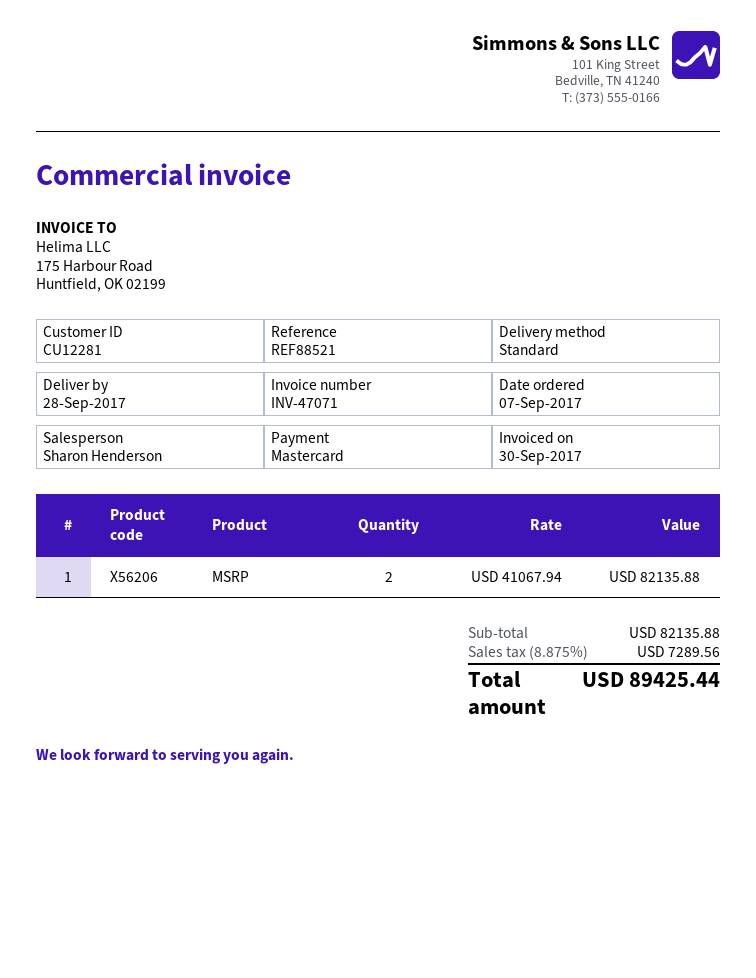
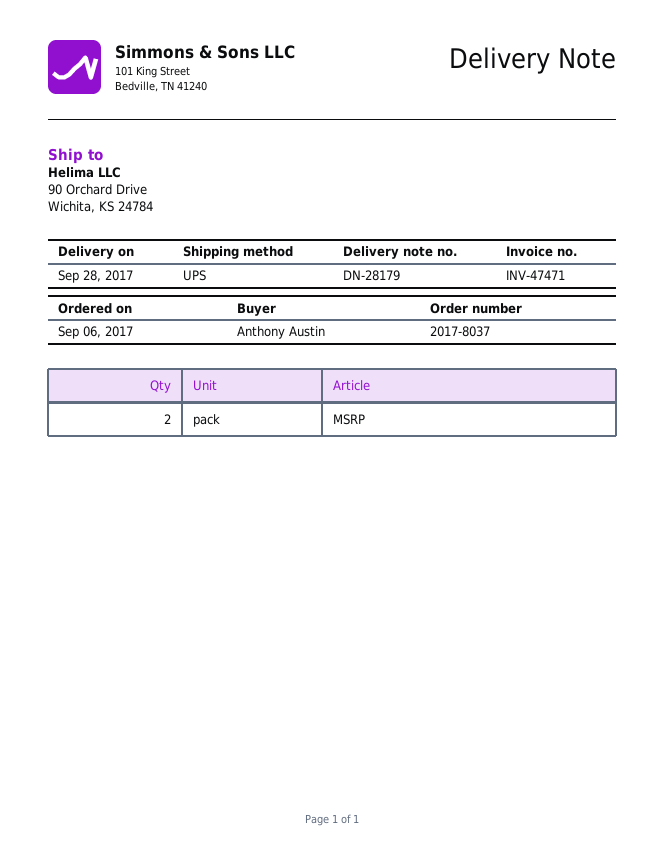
order date: 2017-09-07 -> 2017-09-06
invoice number: INV-47071 -> INV-47471
shipping method: standard -> UPS

